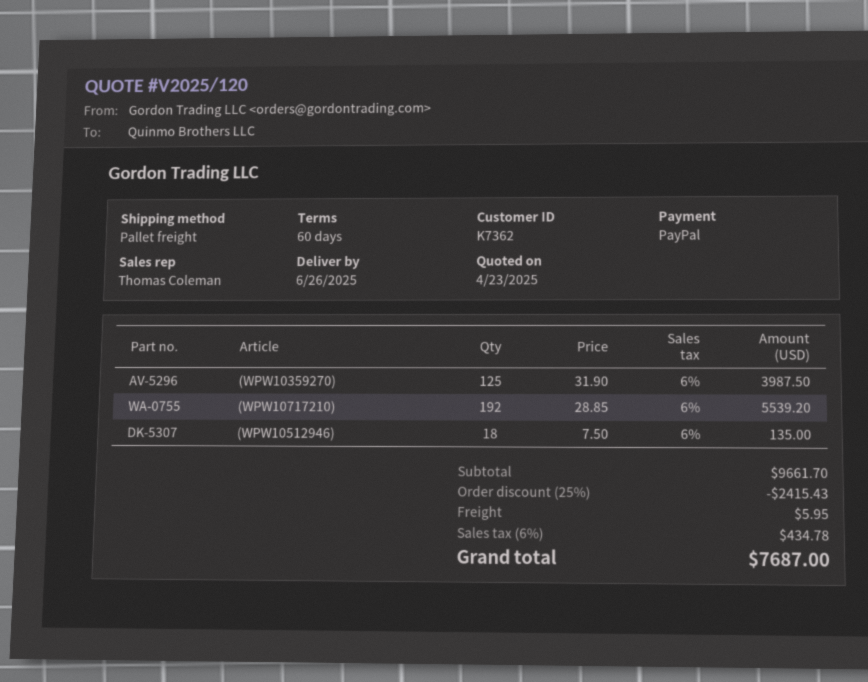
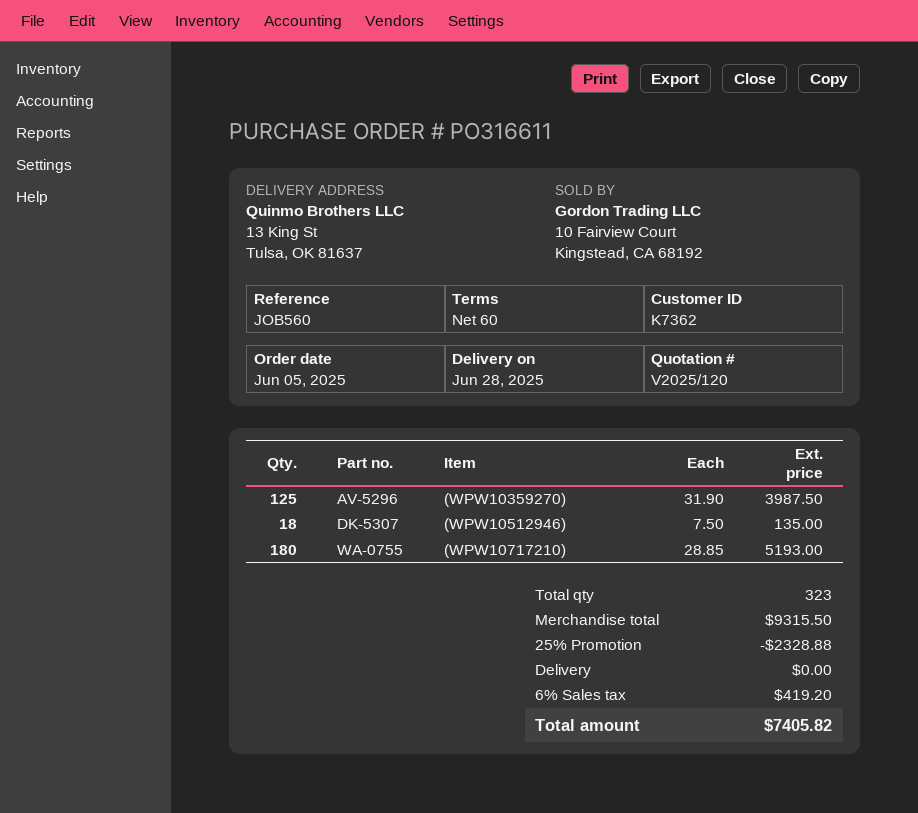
delivery date: 2025-06-26 -> 2025-06-28
(WPW10717210): 192 x 28.85 = 5539.20 -> 180 x 28.85 = 5193.00
subtotal: 9661.70 -> 9315.50
discount: 25% = 2415.43 -> 25% = 2328.88
shipping: 5.95 -> 0.00
tax: 6% = 434.78 -> 6% = 419.20
total: 7687.00 -> 7405.82

